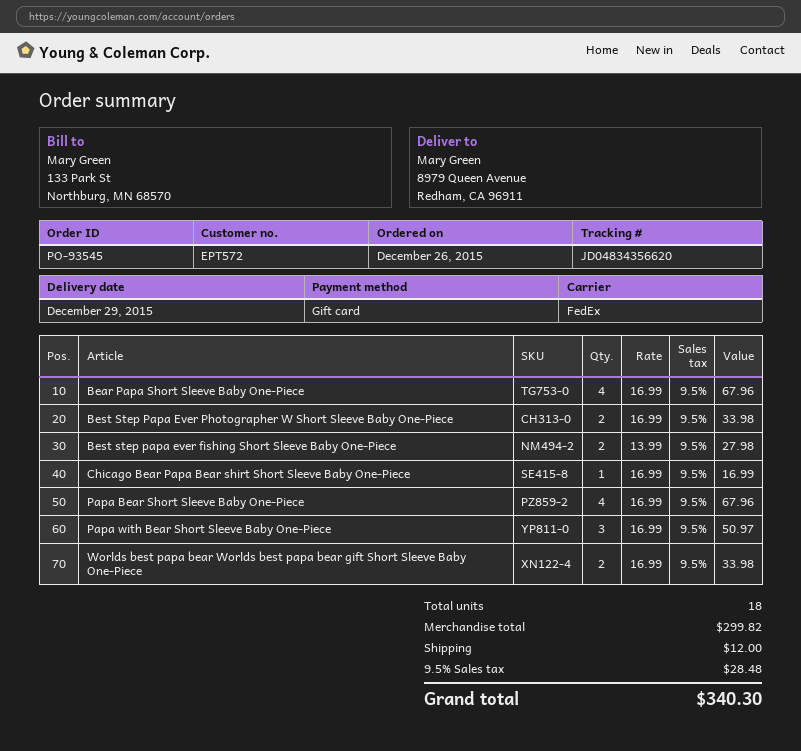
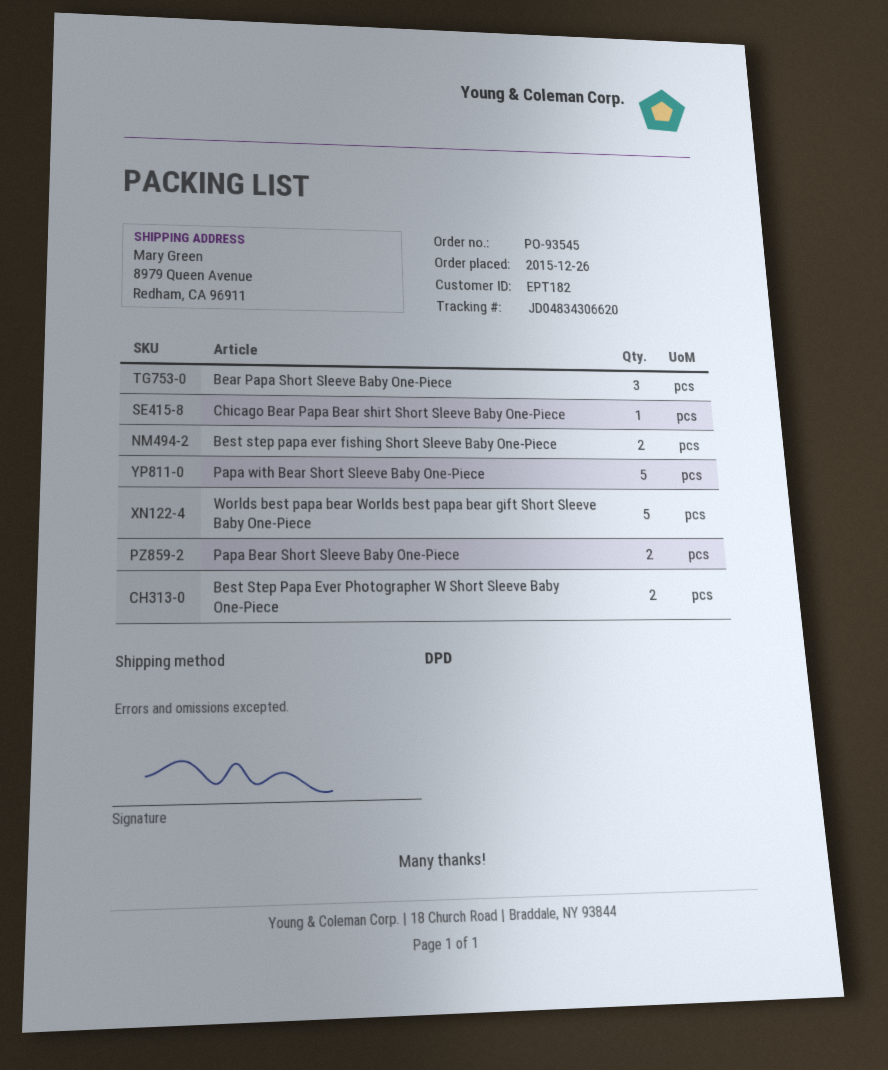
customer number: EPT572 -> EPT182
shipping method: FedEx -> DPD
tracking number: JD04834356620 -> JD04834306620
Bear Papa Short Sleeve Baby One-Piece: 4 -> 3
Papa Bear Short Sleeve Baby One-Piece: 4 -> 2
Papa with Bear Short Sleeve Baby One-Piece: 3 -> 5
Worlds best papa bear Worlds best papa bear gift Short Sleeve Baby One-Piece: 2 -> 5

